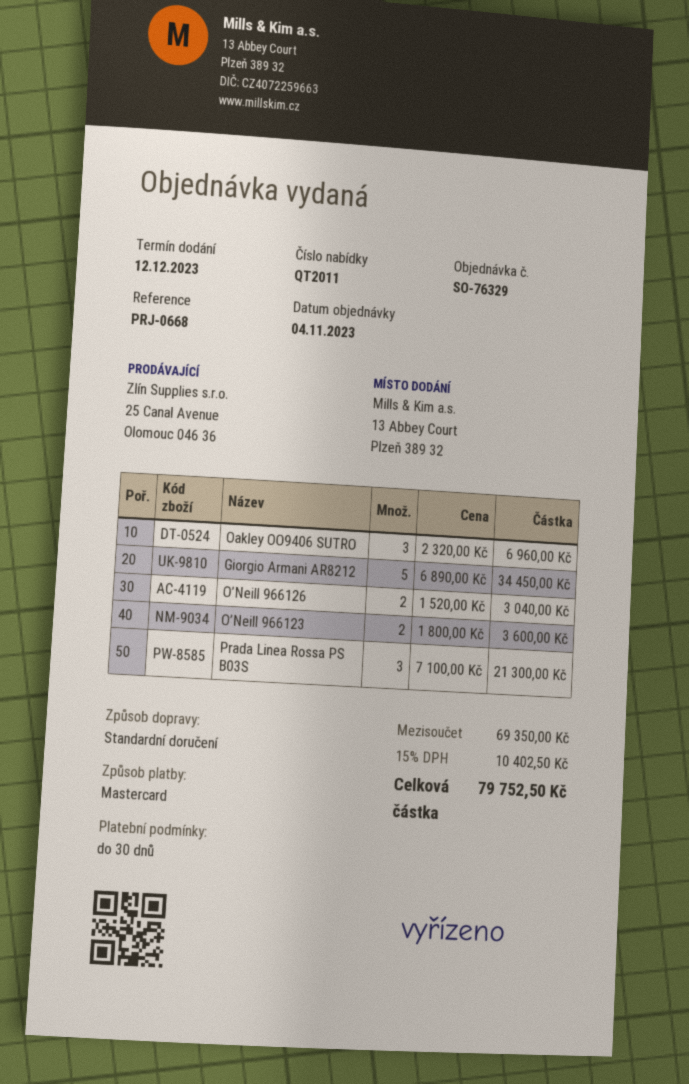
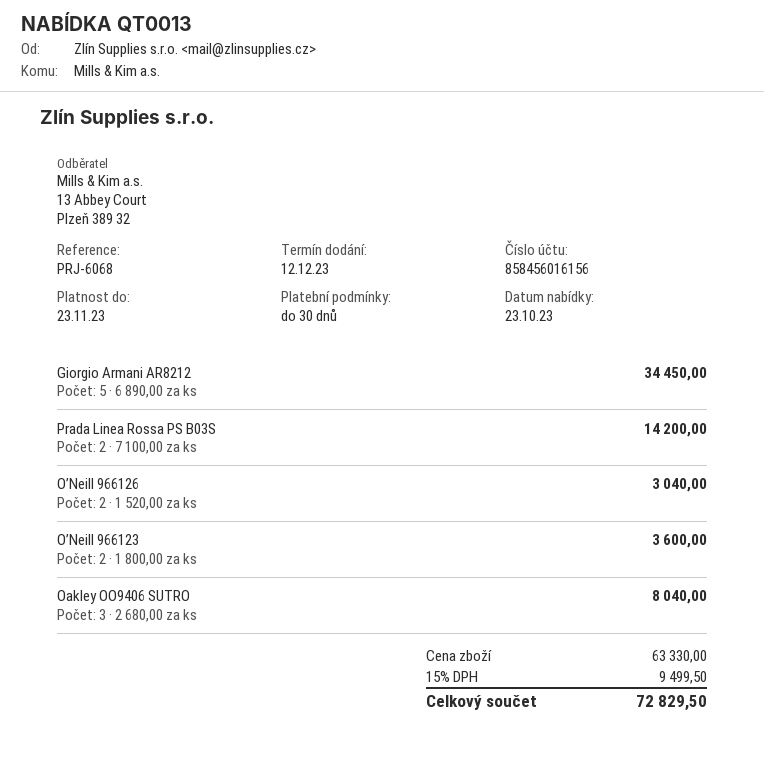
quote number: QT2011 -> QT0013
reference: PRJ-0668 -> PRJ-6068
Oakley OO9406 SUTRO: 3 x 2320.00 = 6960.00 -> 3 x 2680.00 = 8040.00
Prada Linea Rossa PS B03S: 3 x 7100.00 = 21300.00 -> 2 x 7100.00 = 14200.00
subtotal: 69350.00 -> 63330.00
tax: 15% = 10402.50 -> 15% = 9499.50
total: 79752.50 -> 72829.50

